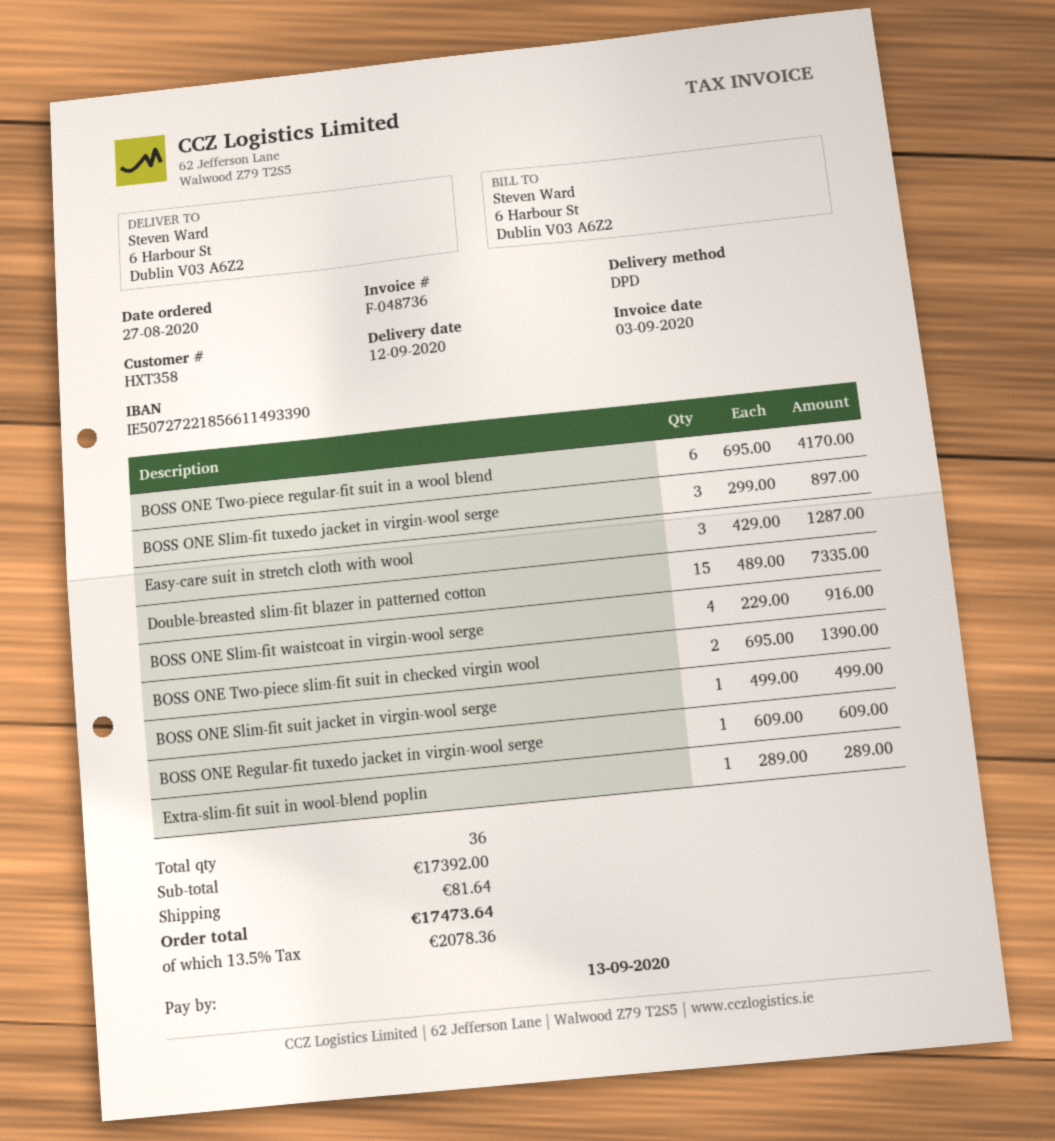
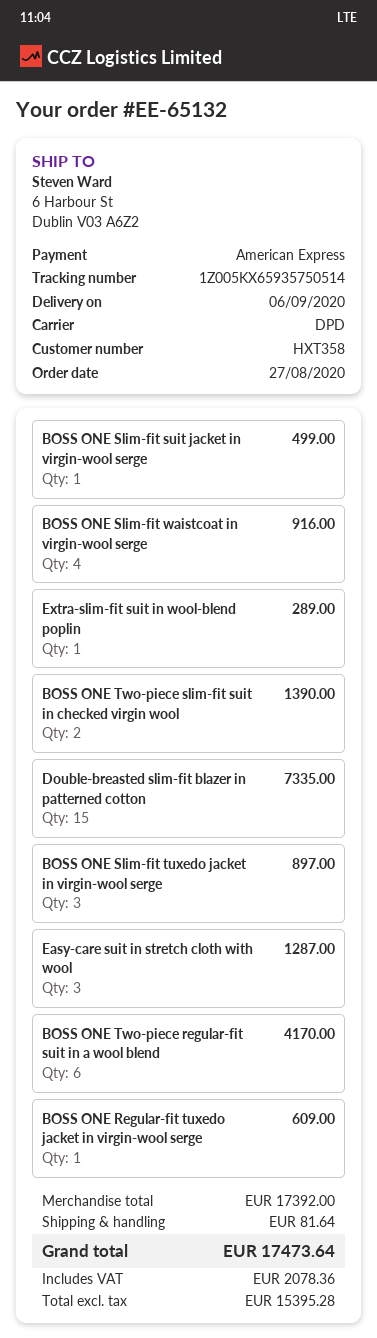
delivery date: 2020-09-12 -> 2020-09-06

